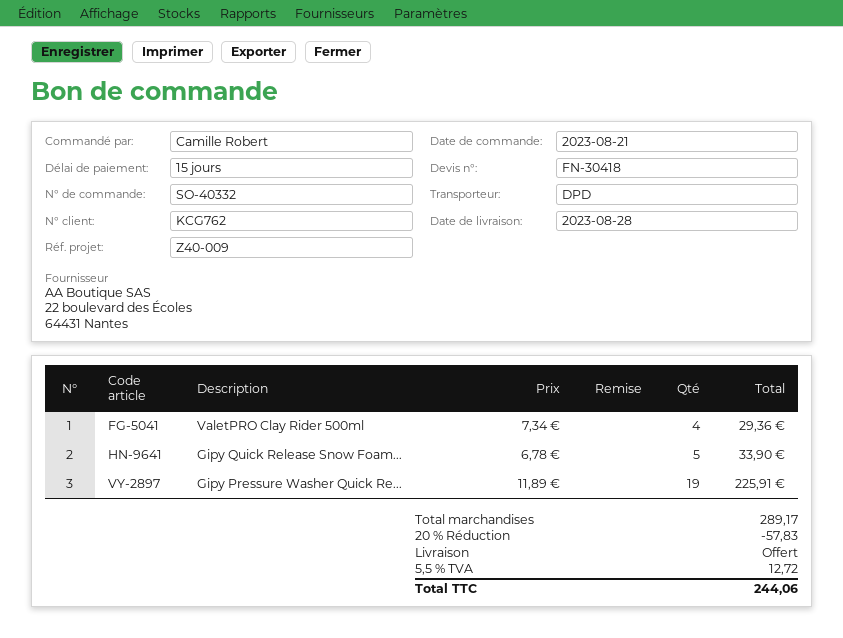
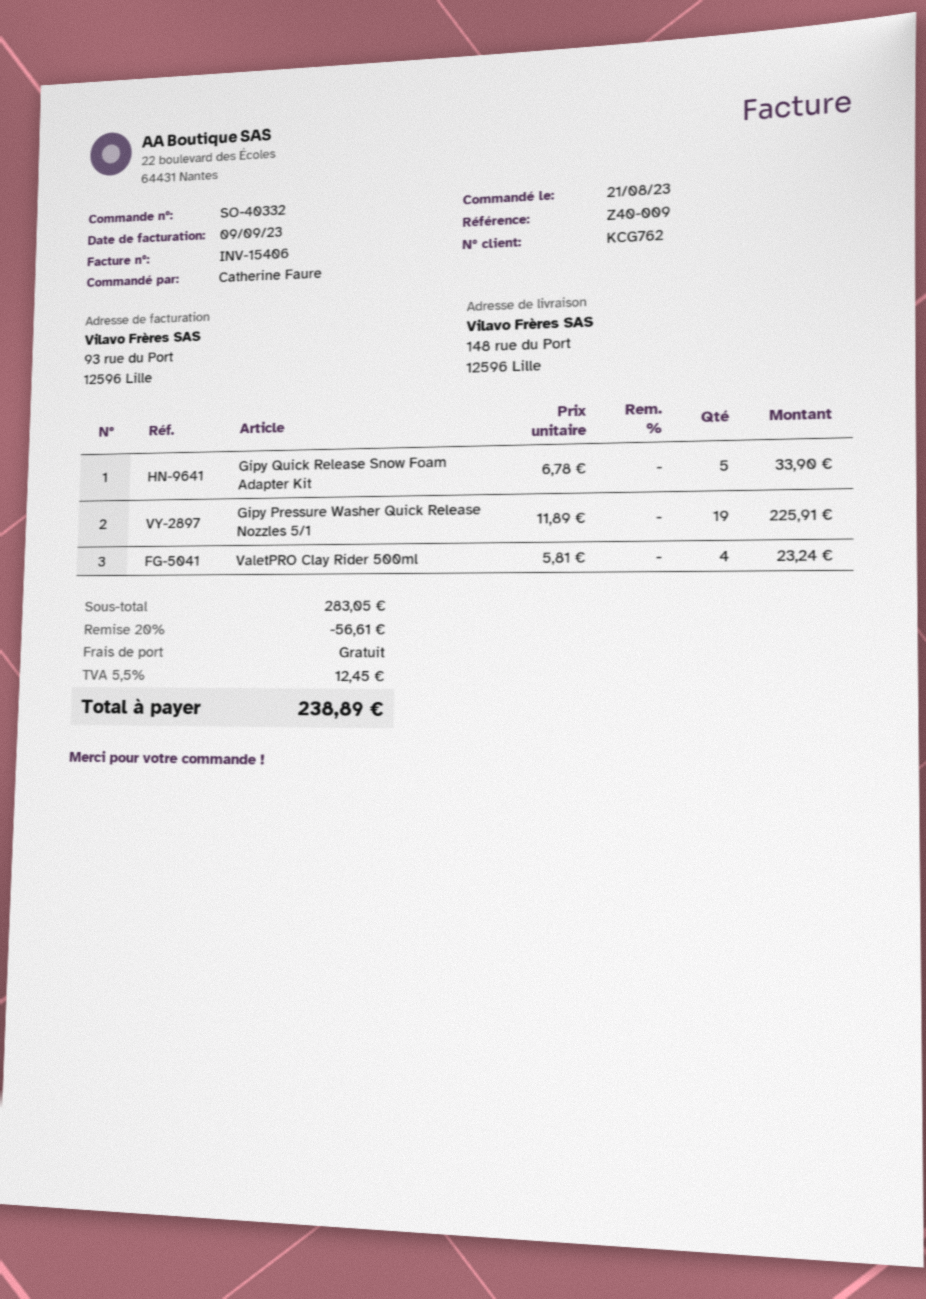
ordered by: Camille Robert -> Catherine Faure
ValetPRO Clay Rider 500ml: 4 x 7.34 = 29.36 -> 4 x 5.81 = 23.24
subtotal: 289.17 -> 283.05
discount: 20% = 57.83 -> 20% = 56.61
tax: 5.5% = 12.72 -> 5.5% = 12.45
total: 244.06 -> 238.89

